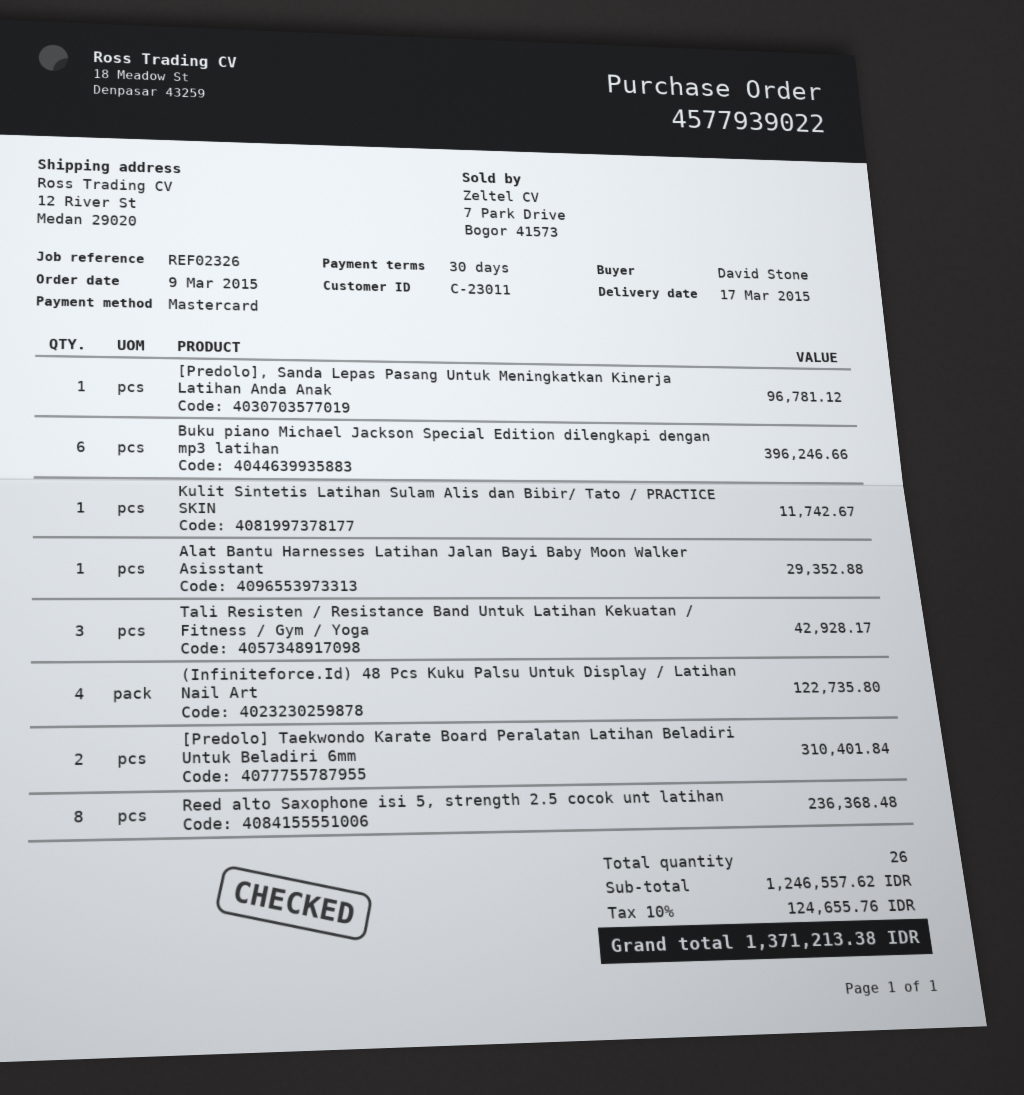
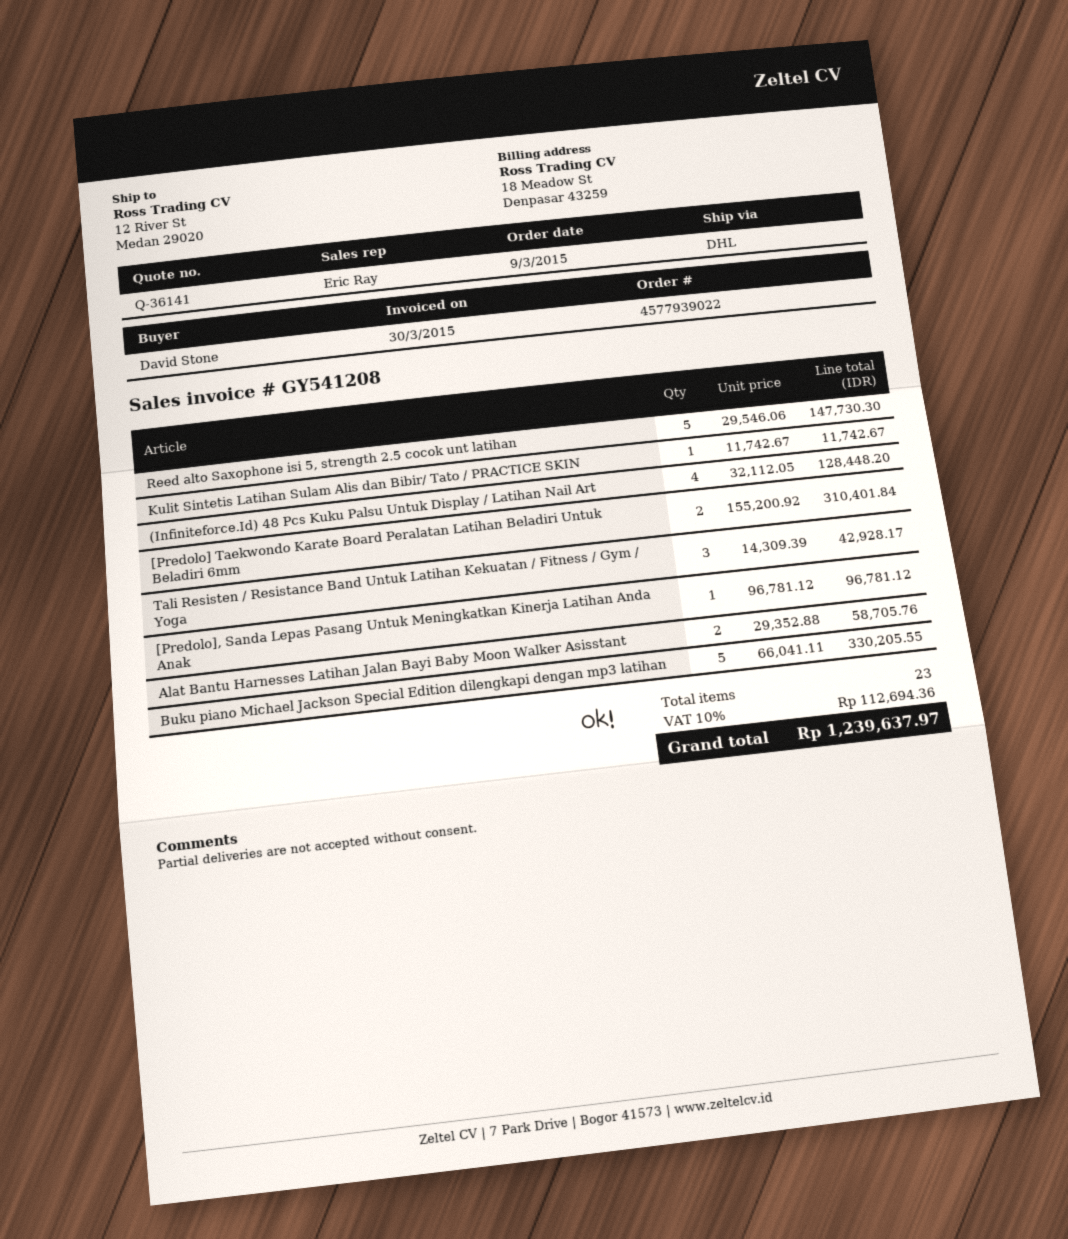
Buku piano Michael Jackson Special Edition dilengkapi dengan mp3 latihan: 6 for 396246.66 -> 5 for 330205.55
Alat Bantu Harnesses Latihan Jalan Bayi Baby Moon Walker Asisstant: 1 for 29352.88 -> 2 for 58705.76
(Infiniteforce.Id) 48 Pcs Kuku Palsu Untuk Display / Latihan Nail Art: 4 for 122735.80 -> 4 for 128448.20
Reed alto Saxophone isi 5, strength 2.5 cocok unt latihan: 8 for 236368.48 -> 5 for 147730.30
total quantity: 26 -> 23
tax: 10% = 124655.76 -> 10% = 112694.36
total: 1371213.38 -> 1239637.97

